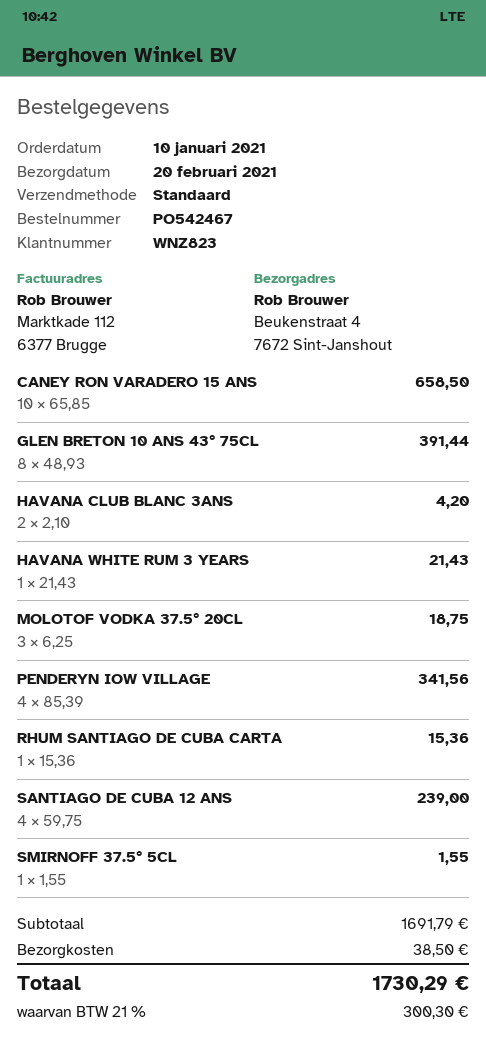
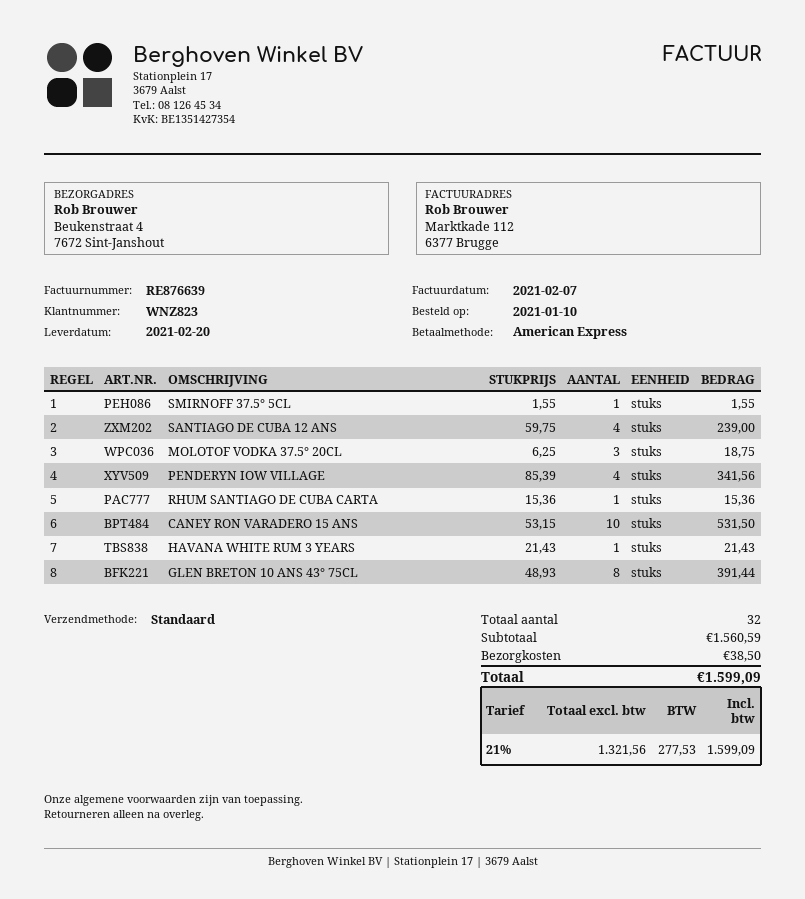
CANEY RON VARADERO 15 ANS: 10 x 65.85 = 658.50 -> 10 x 53.15 = 531.50
HAVANA CLUB BLANC 3ANS: 2 x 2.10 = 4.20 -> none
subtotal: 1691.79 -> 1560.59
tax: 21% = 300.30 -> 21% = 277.53
total: 1730.29 -> 1599.09

